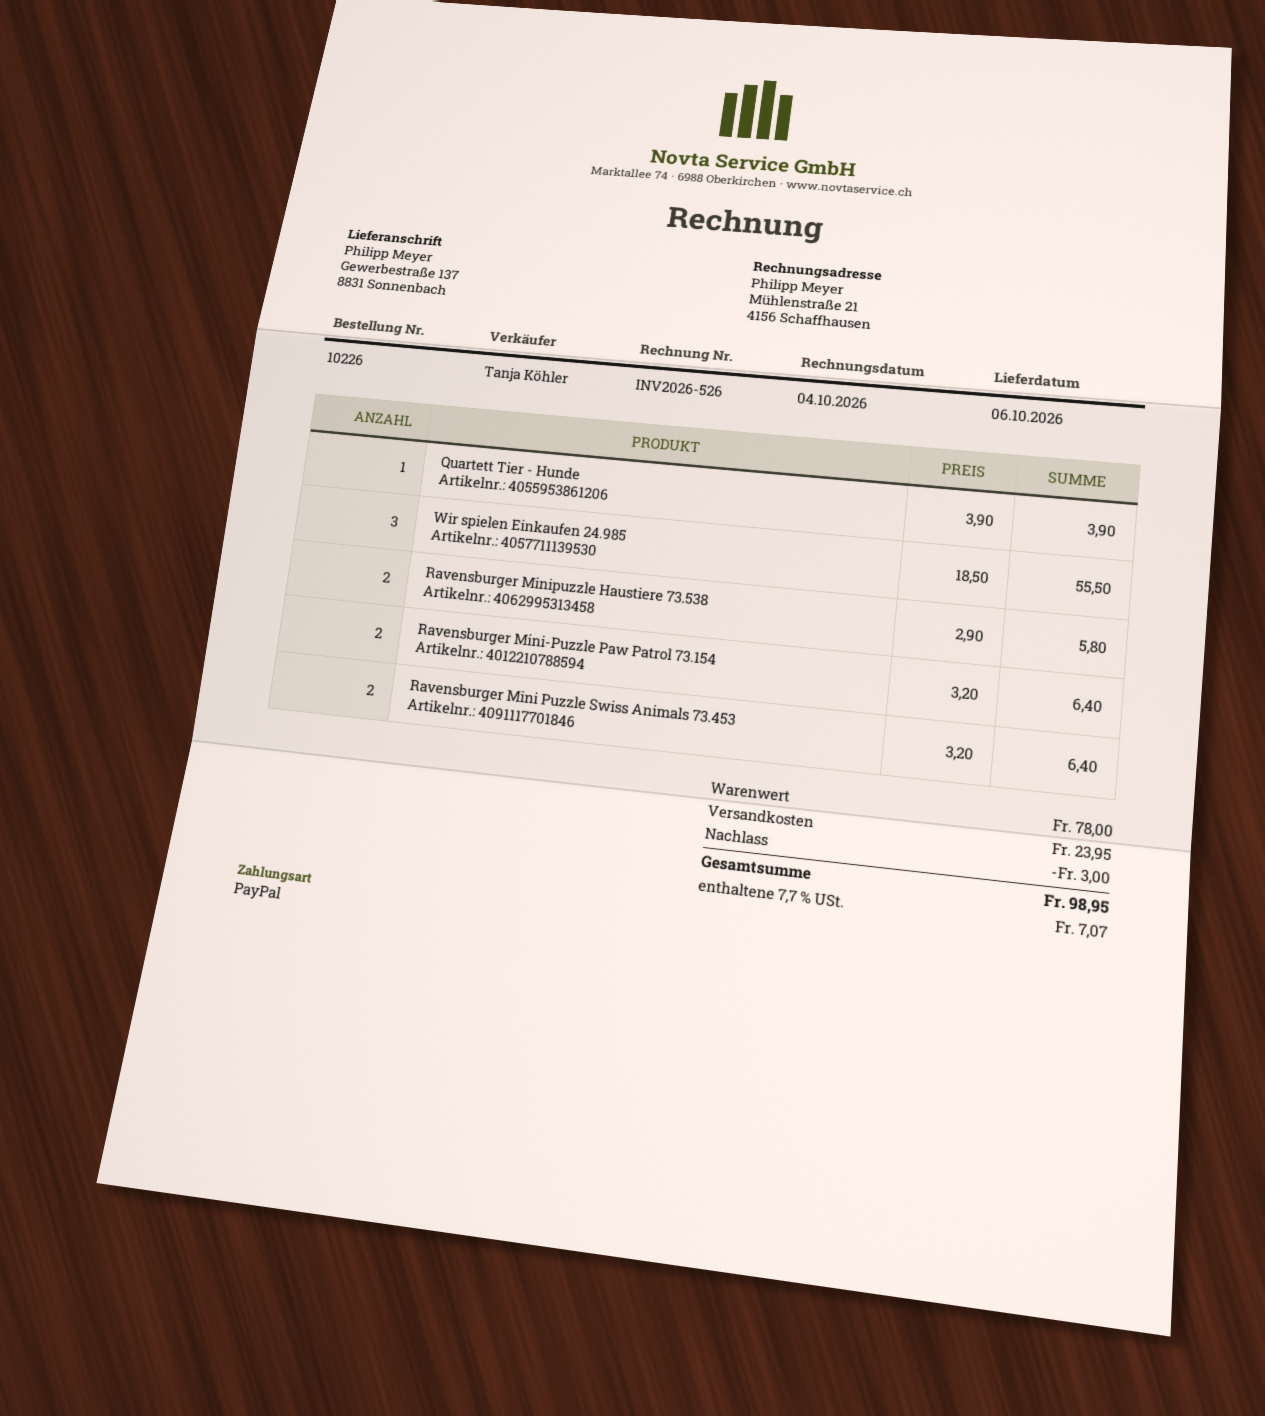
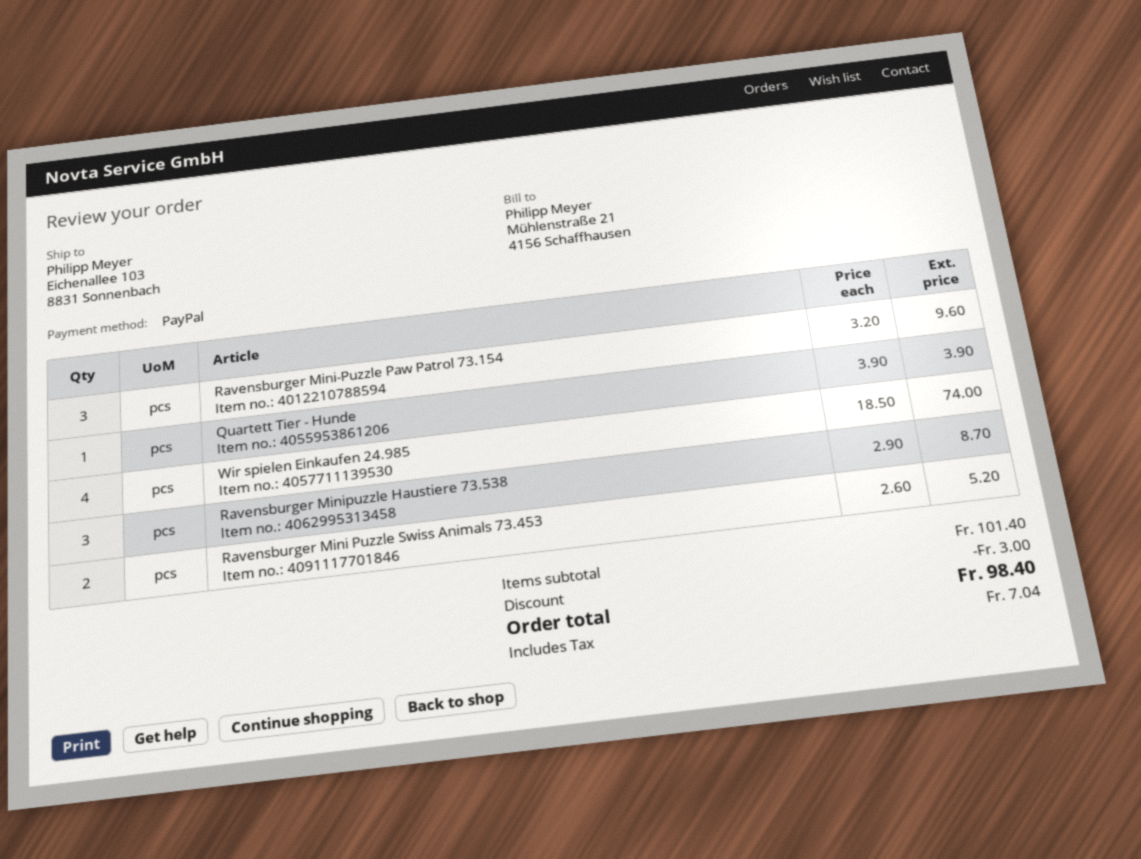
ship to: Gewerbestraße 137, 8831 Sonnenbach -> Eichenallee 103, 8831 Sonnenbach
Wir spielen Einkaufen 24.985: 3 x 18.50 = 55.50 -> 4 x 18.50 = 74.00
Ravensburger Minipuzzle Haustiere 73.538: 2 x 2.90 = 5.80 -> 3 x 2.90 = 8.70
Ravensburger Mini-Puzzle Paw Patrol 73.154: 2 x 3.20 = 6.40 -> 3 x 3.20 = 9.60
Ravensburger Mini Puzzle Swiss Animals 73.453: 2 x 3.20 = 6.40 -> 2 x 2.60 = 5.20
subtotal: 78.00 -> 101.40
shipping: 23.95 -> none
tax: 7.07 -> 7.04
total: 98.95 -> 98.40

